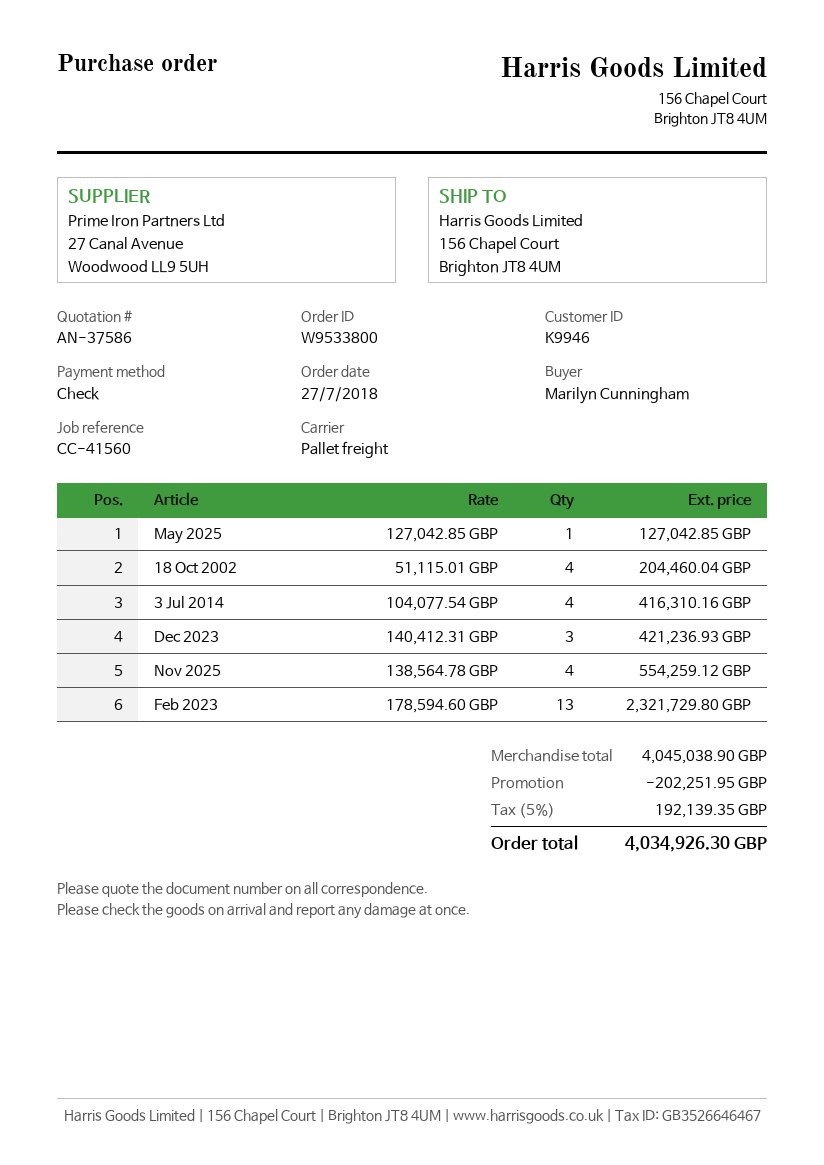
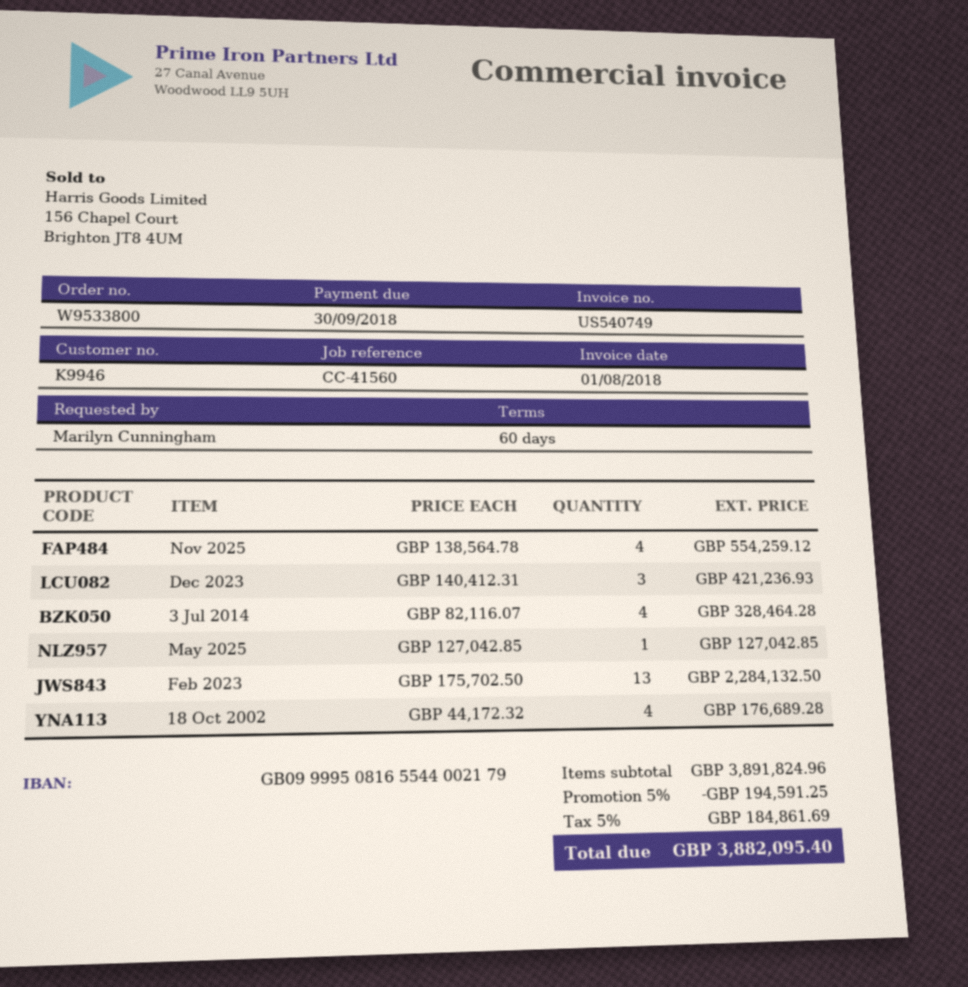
18 Oct 2002: 4 x 51115.01 = 204460.04 -> 4 x 44172.32 = 176689.28
3 Jul 2014: 4 x 104077.54 = 416310.16 -> 4 x 82116.07 = 328464.28
Feb 2023: 13 x 178594.60 = 2321729.80 -> 13 x 175702.50 = 2284132.50
subtotal: 4045038.90 -> 3891824.96
discount: 202251.95 -> 194591.25
tax: 5% = 192139.35 -> 5% = 184861.69
total: 4034926.30 -> 3882095.40

